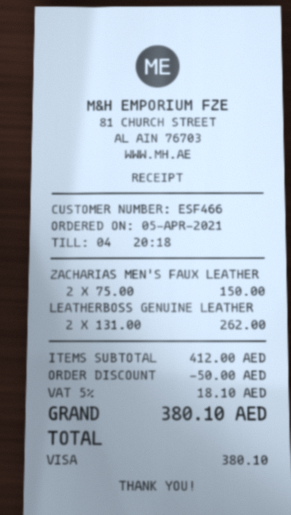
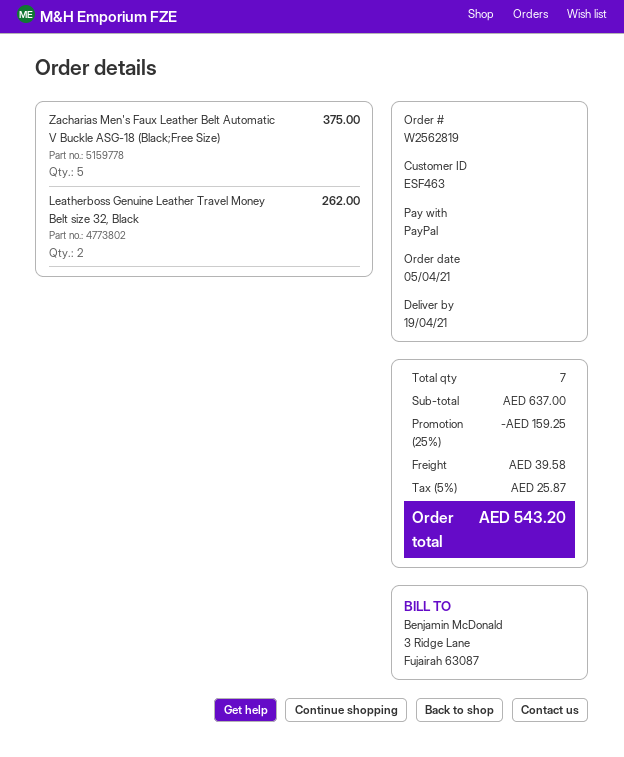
customer number: ESF466 -> ESF463
payment method: Visa -> PayPal
ZACHARIAS MEN'S FAUX LEATHER: 2 for 150.00 -> 5 for 375.00
subtotal: 412.00 -> 637.00
discount: 50.00 -> 159.25
shipping: none -> 39.58
tax: 5% = 18.10 -> 5% = 25.87
total: 380.10 -> 543.20

